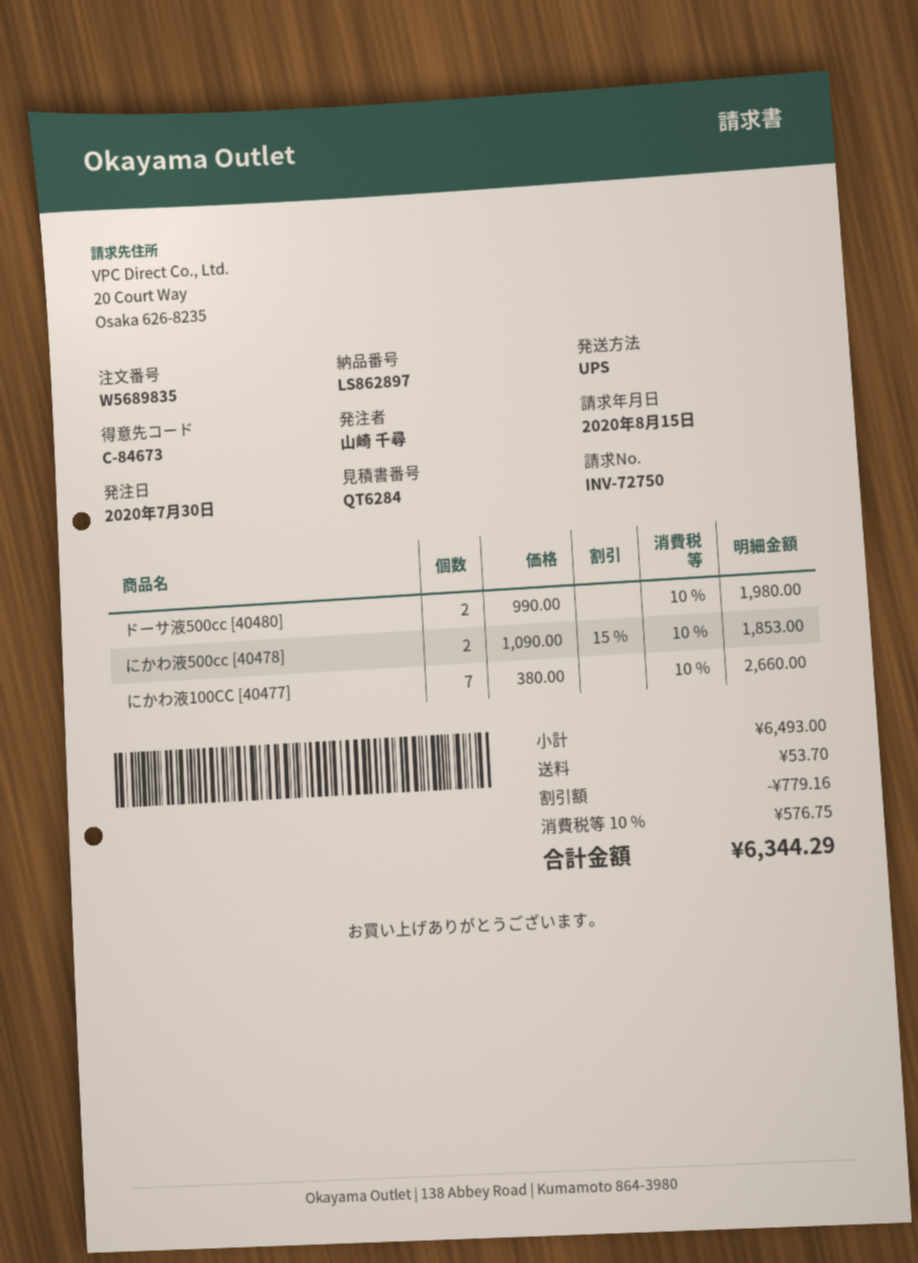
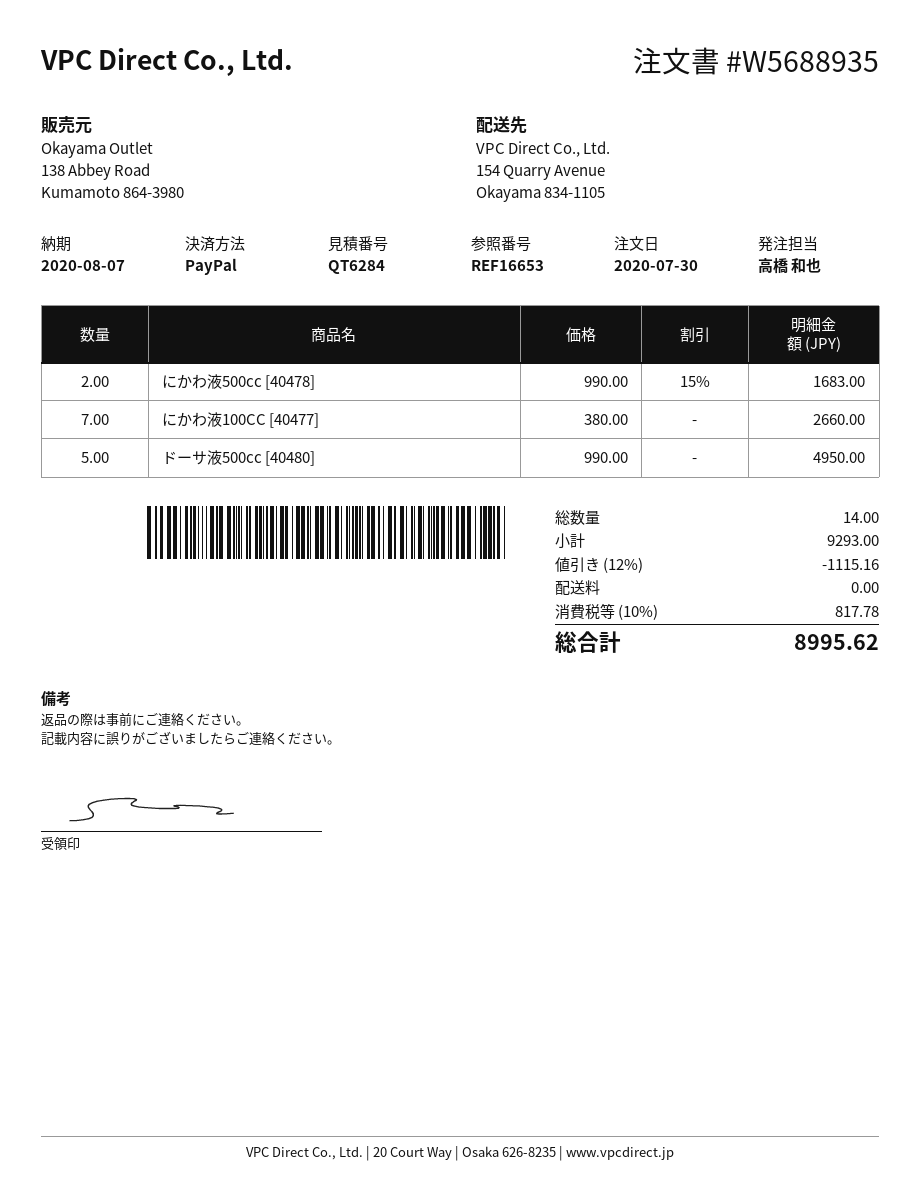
order number: W5689835 -> W5688935
ordered by: 山崎 千尋 -> 高橋 和也
ドーサ液500cc [40480]: 2 x 990.00 = 1980.00 -> 5 x 990.00 = 4950.00
にかわ液500cc [40478]: 2 x 1090.00 - 15% = 1853.00 -> 2 x 990.00 - 15% = 1683.00
subtotal: 6493.00 -> 9293.00
discount: 779.16 -> 1115.16
shipping: 53.70 -> 0.00
tax: 10% = 576.75 -> 10% = 817.78
total: 6344.29 -> 8995.62

